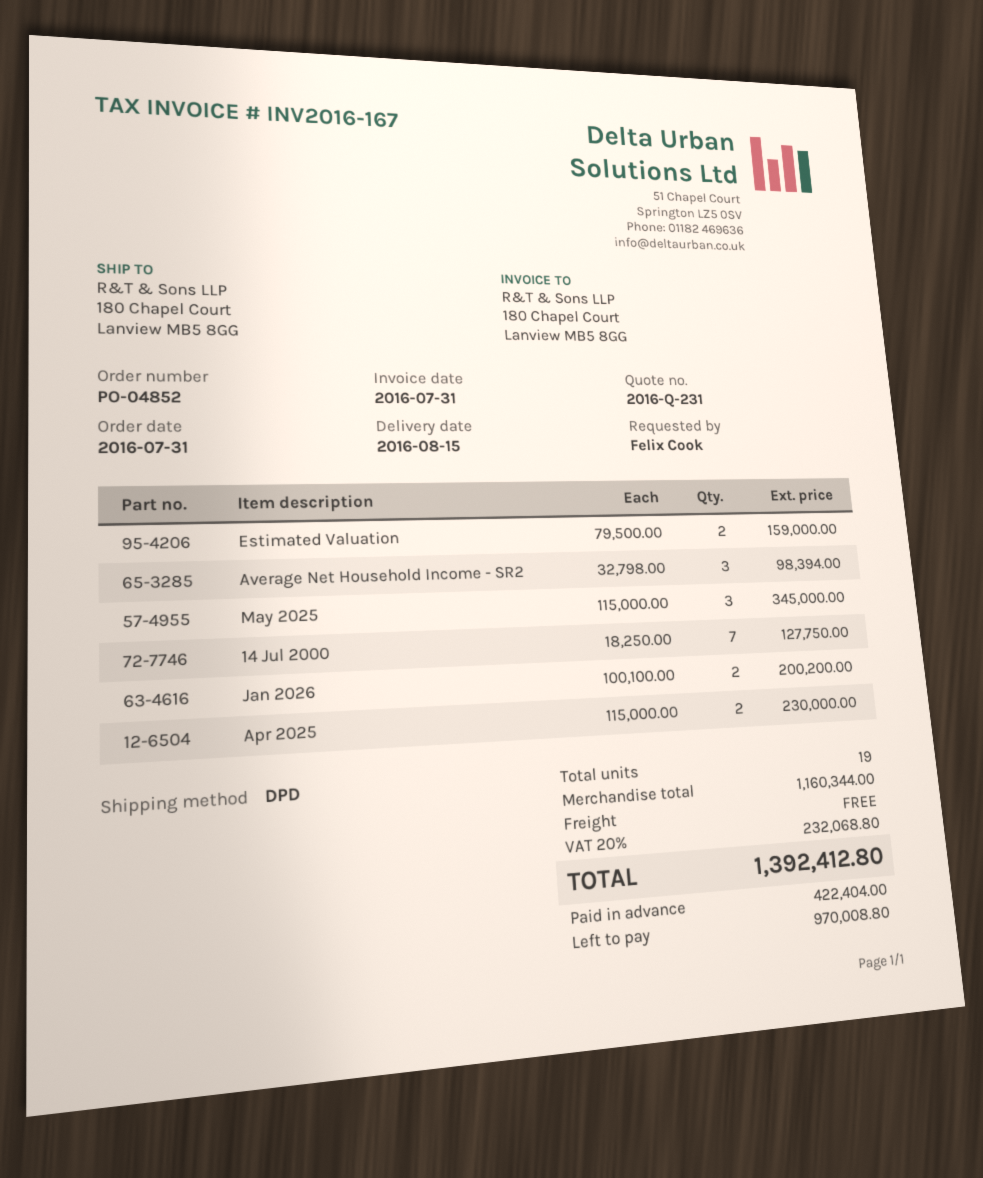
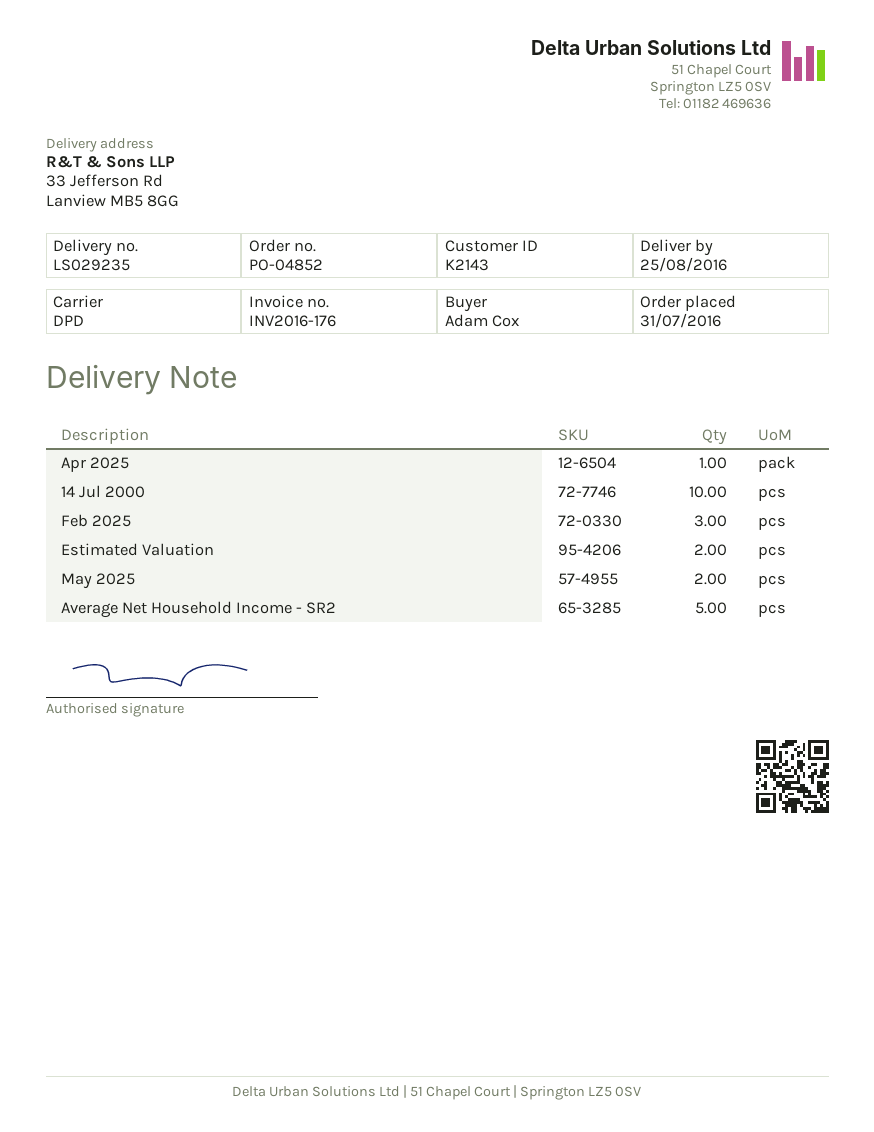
delivery date: 2016-08-15 -> 2016-08-25
invoice number: INV2016-167 -> INV2016-176
ordered by: Felix Cook -> Adam Cox
ship to: 180 Chapel Court, Lanview MB5 8GG -> 33 Jefferson Rd, Lanview MB5 8GG
Average Net Household Income - SR2: 3 -> 5
May 2025: 3 -> 2
14 Jul 2000: 7 -> 10
Jan 2026: 2 -> none
Apr 2025: 2 -> 1
Feb 2025: none -> 3

